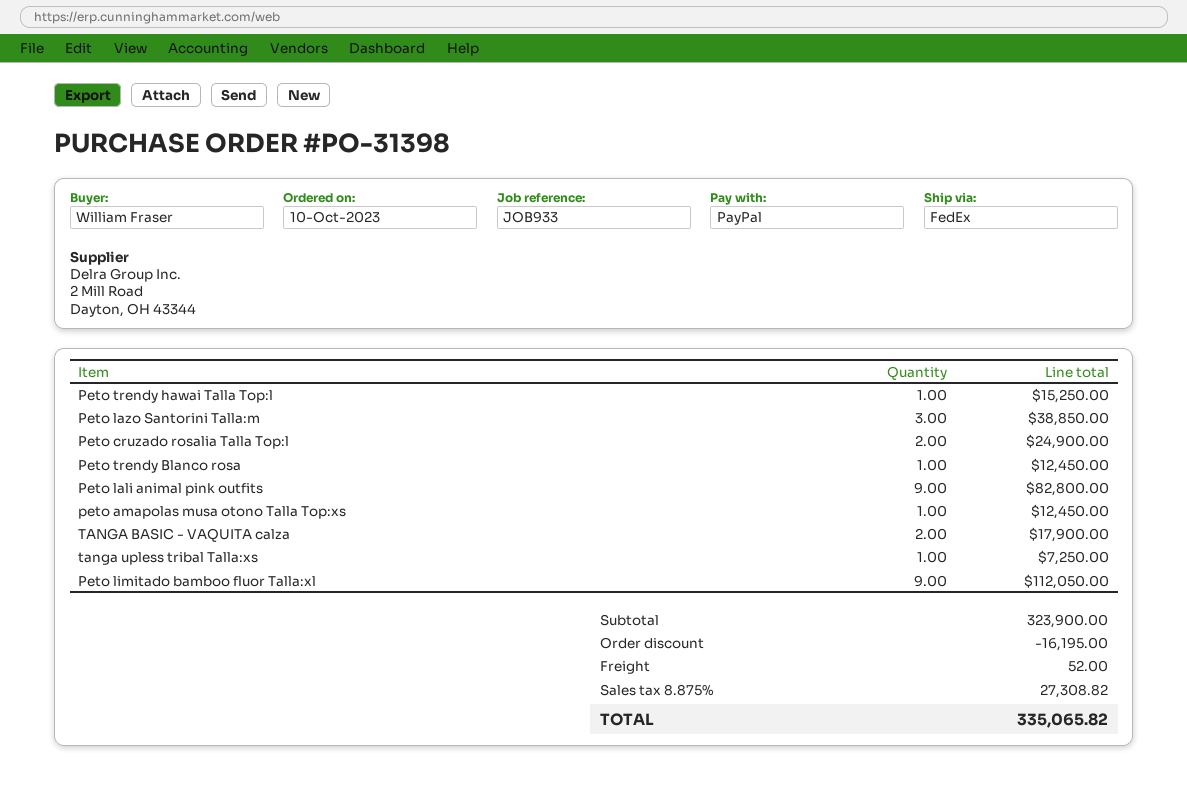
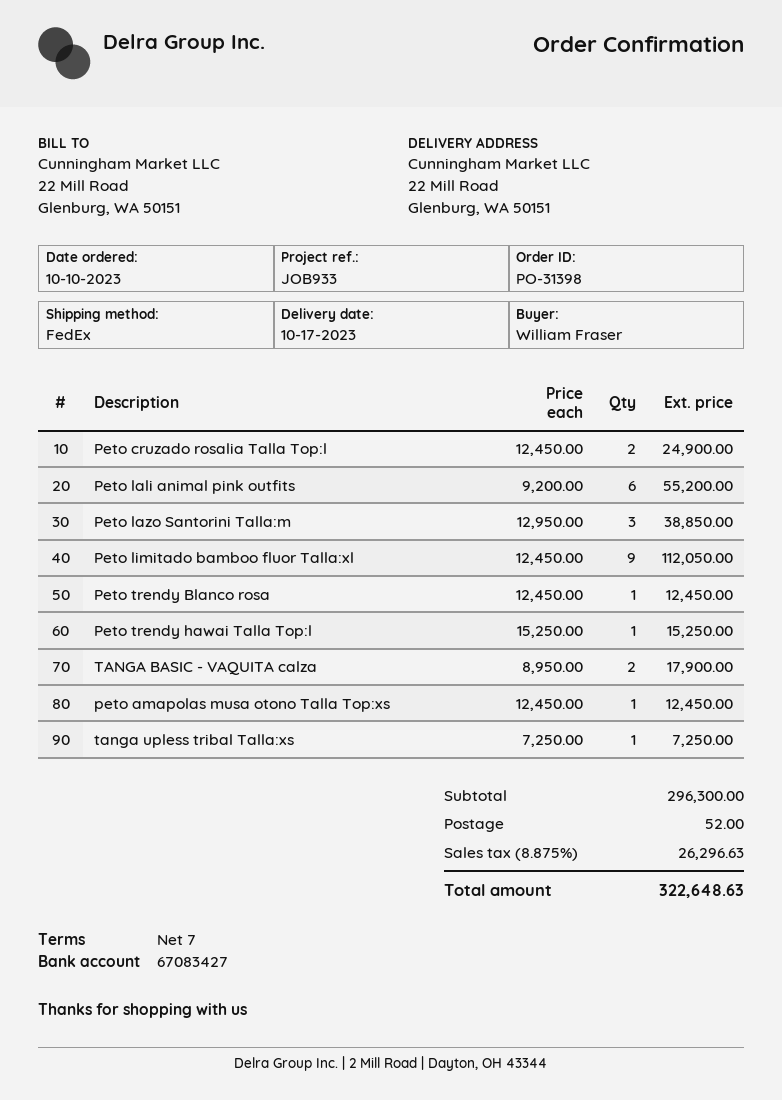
Peto lali animal pink outfits: 9 for 82800.00 -> 6 for 55200.00
subtotal: 323900.00 -> 296300.00
discount: 16195.00 -> none
tax: 8.875% = 27308.82 -> 8.875% = 26296.63
total: 335065.82 -> 322648.63

